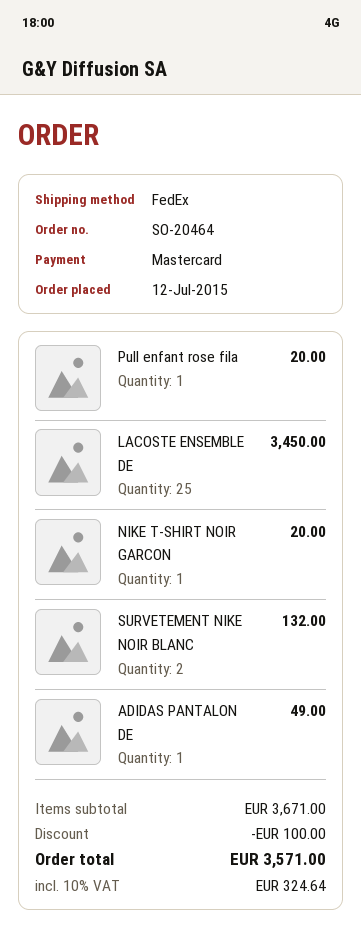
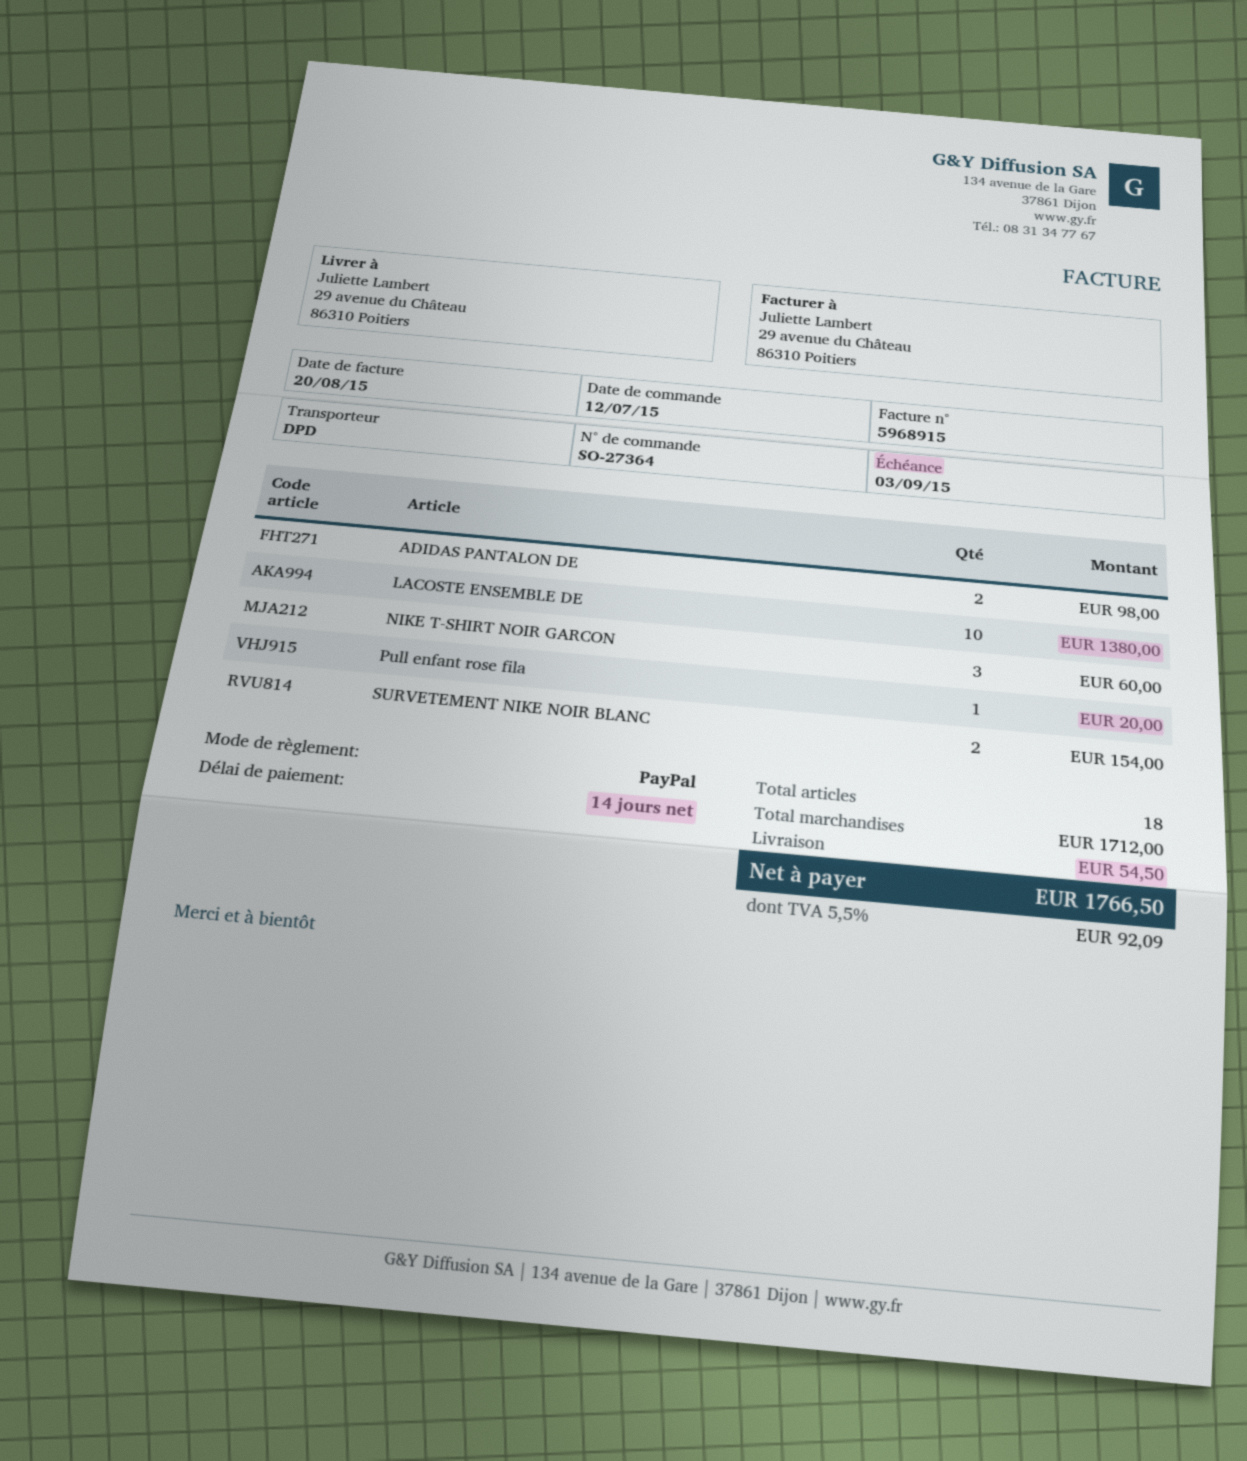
order number: SO-20464 -> SO-27364
payment method: Mastercard -> PayPal
shipping method: FedEx -> DPD
LACOSTE ENSEMBLE DE: 25 for 3450.00 -> 10 for 1380.00
NIKE T-SHIRT NOIR GARCON: 1 for 20.00 -> 3 for 60.00
SURVETEMENT NIKE NOIR BLANC: 2 for 132.00 -> 2 for 154.00
ADIDAS PANTALON DE: 1 for 49.00 -> 2 for 98.00
subtotal: 3671.00 -> 1712.00
discount: 100.00 -> none
shipping: none -> 54.50
tax: 10% = 324.64 -> 5.5% = 92.09
total: 3571.00 -> 1766.50

